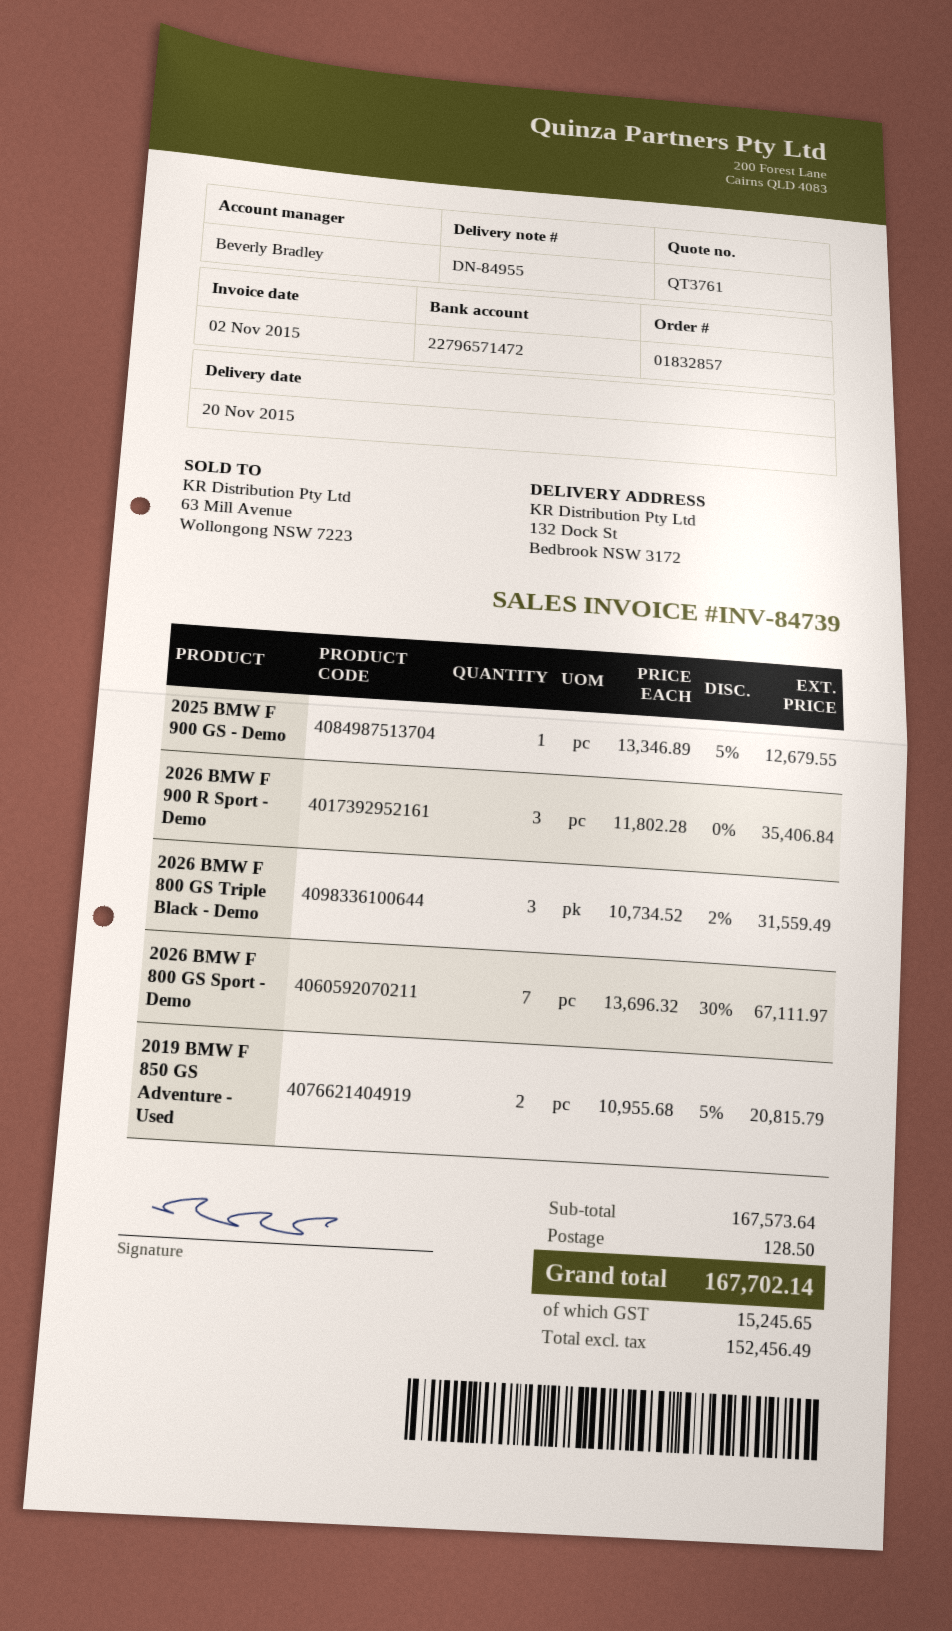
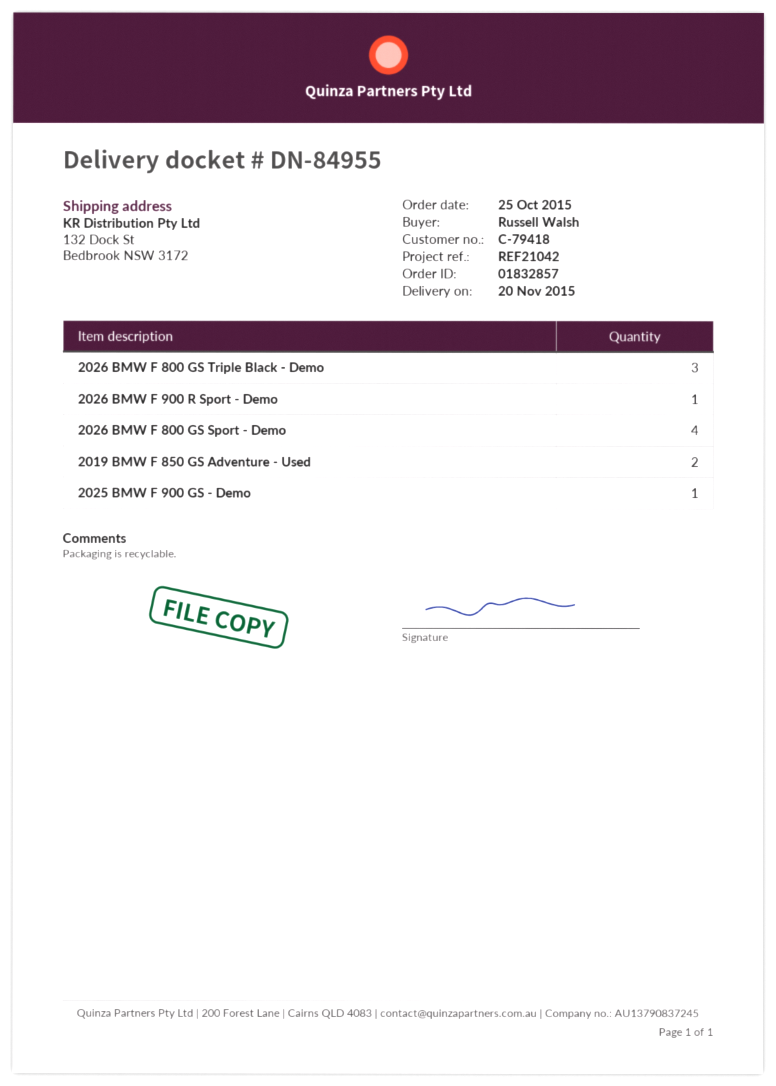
2026 BMW F 900 R Sport - Demo: 3 -> 1
2026 BMW F 800 GS Sport - Demo: 7 -> 4

